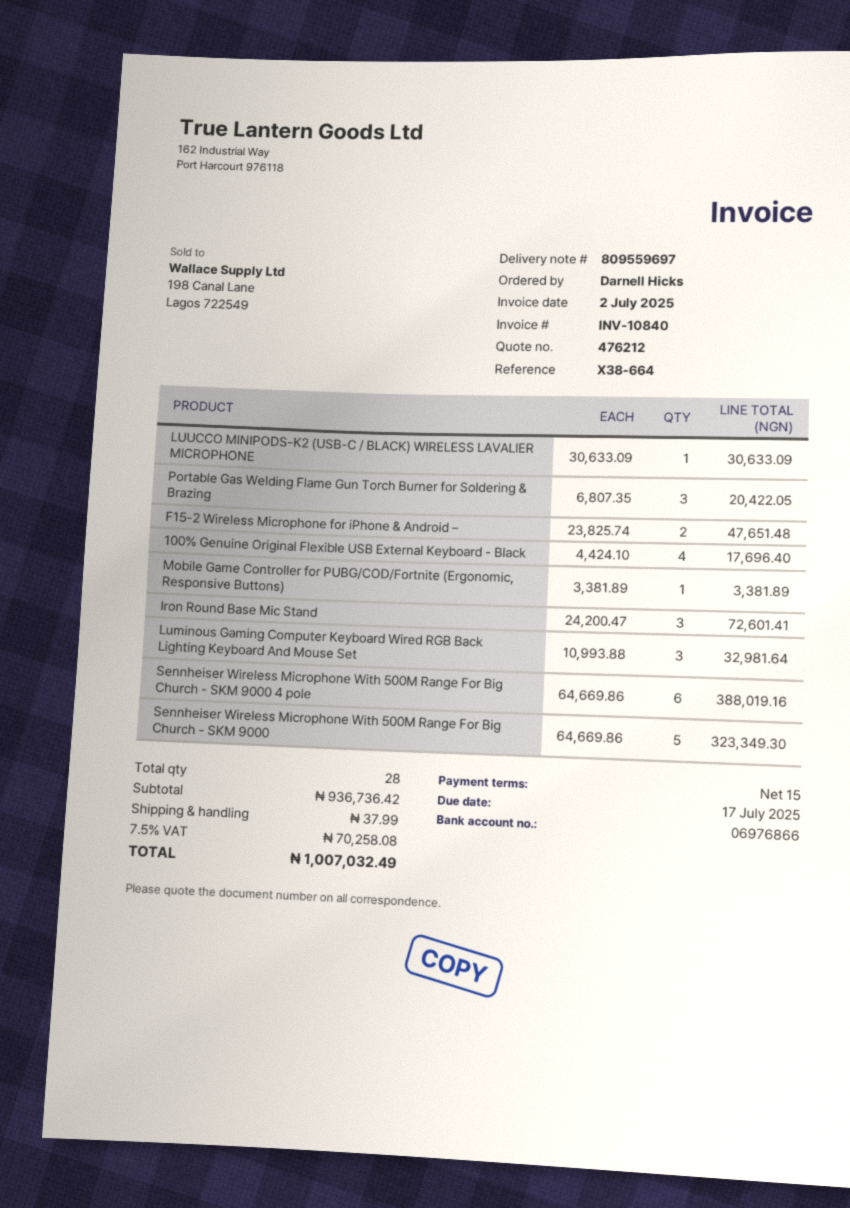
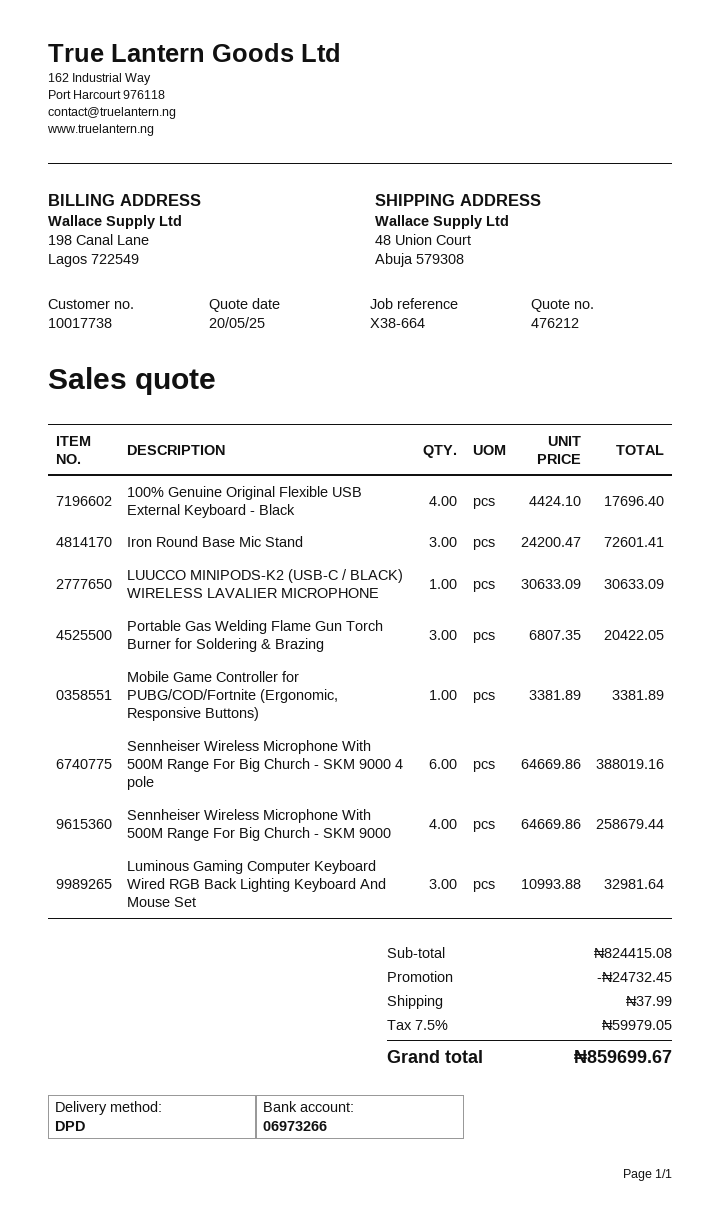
bank account: 06976866 -> 06973266
F15-2 Wireless Microphone for iPhone & Android –: 2 x 23825.74 = 47651.48 -> none
Sennheiser Wireless Microphone With 500M Range For Big Church - SKM 9000: 5 x 64669.86 = 323349.30 -> 4 x 64669.86 = 258679.44
subtotal: 936736.42 -> 824415.08
discount: none -> 24732.45
tax: 7.5% = 70258.08 -> 7.5% = 59979.05
total: 1007032.49 -> 859699.67

